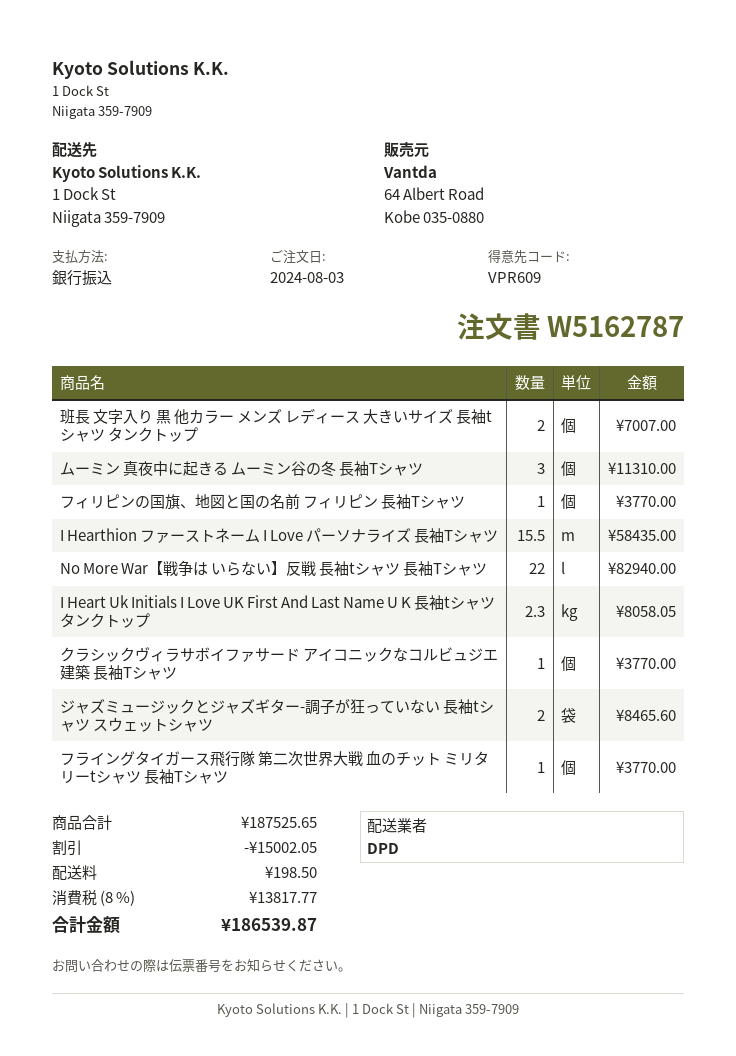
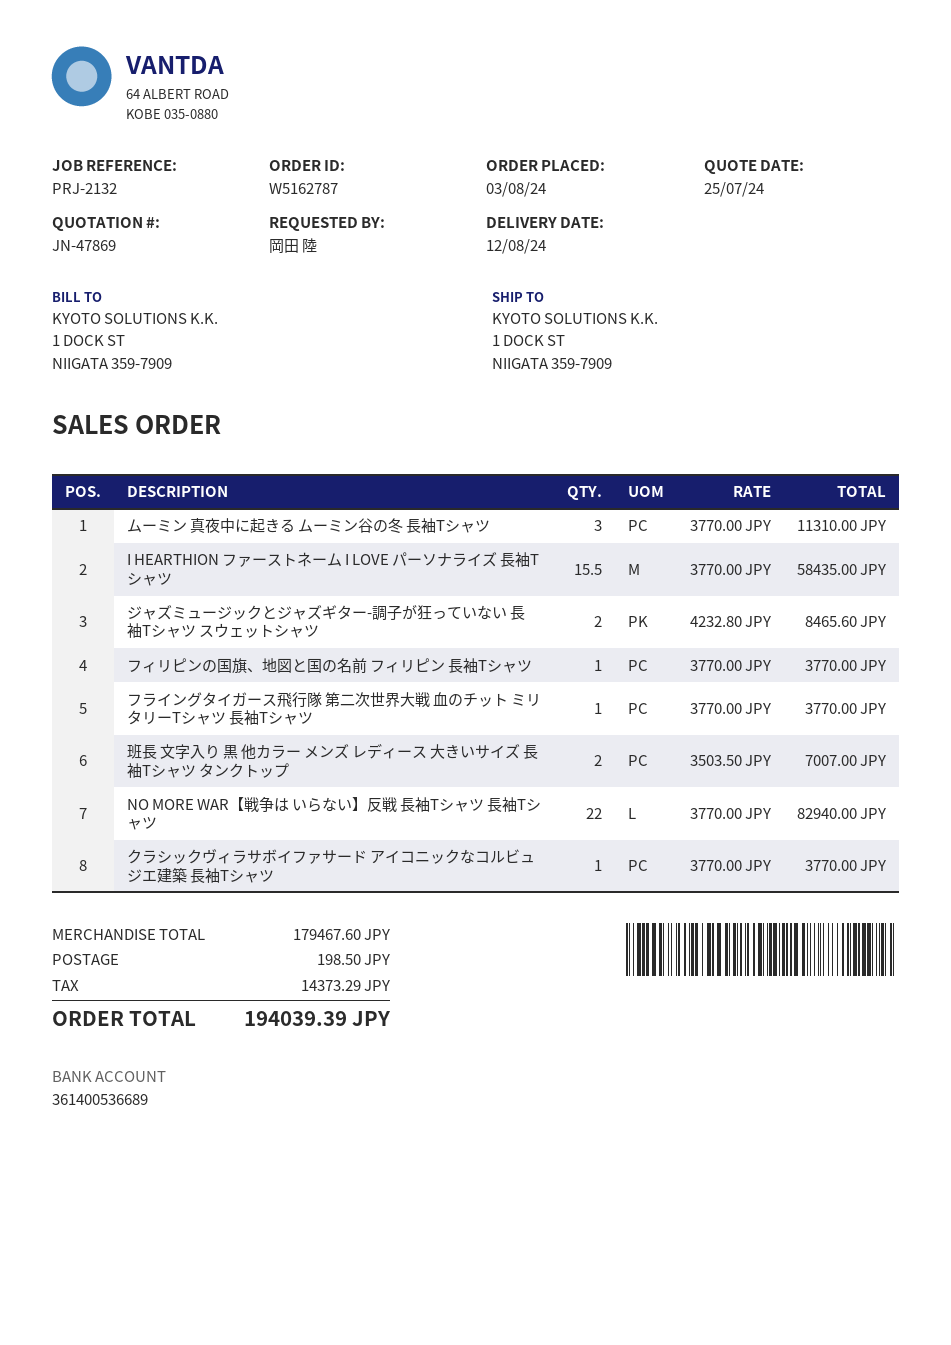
I Heart Uk Initials I Love UK First And Last Name U K 長袖tシャツ タンクトップ: 2.3 for 8058.05 -> none
subtotal: 187525.65 -> 179467.60
discount: 15002.05 -> none
tax: 13817.77 -> 14373.29
total: 186539.87 -> 194039.39

